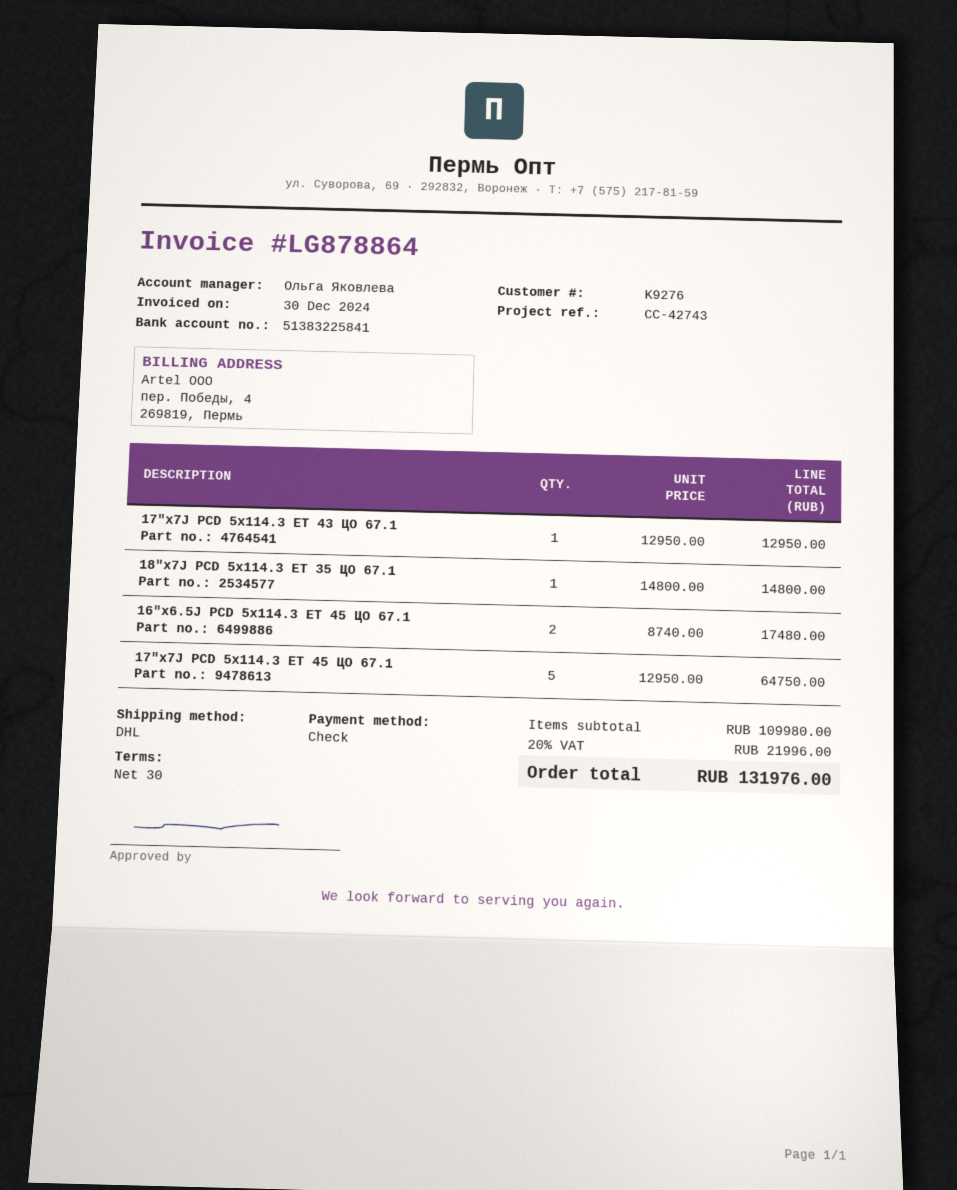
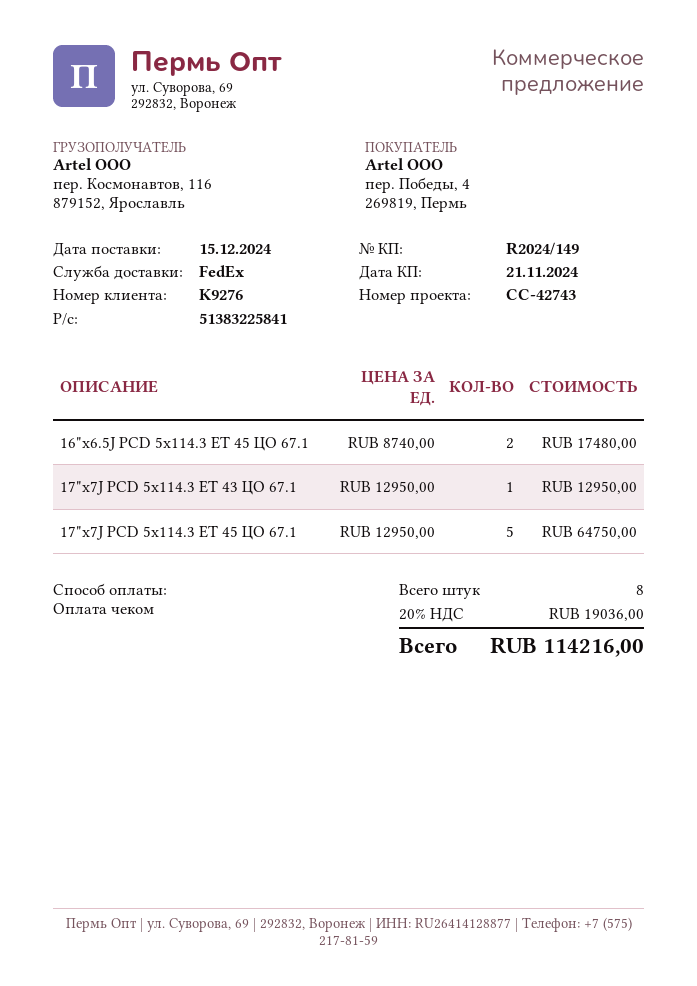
shipping method: DHL -> FedEx
18"x7J PCD 5x114.3 ЕТ 35 ЦО 67.1: 1 x 14800.00 = 14800.00 -> none
tax: 20% = 21996.00 -> 20% = 19036.00
total: 131976.00 -> 114216.00

